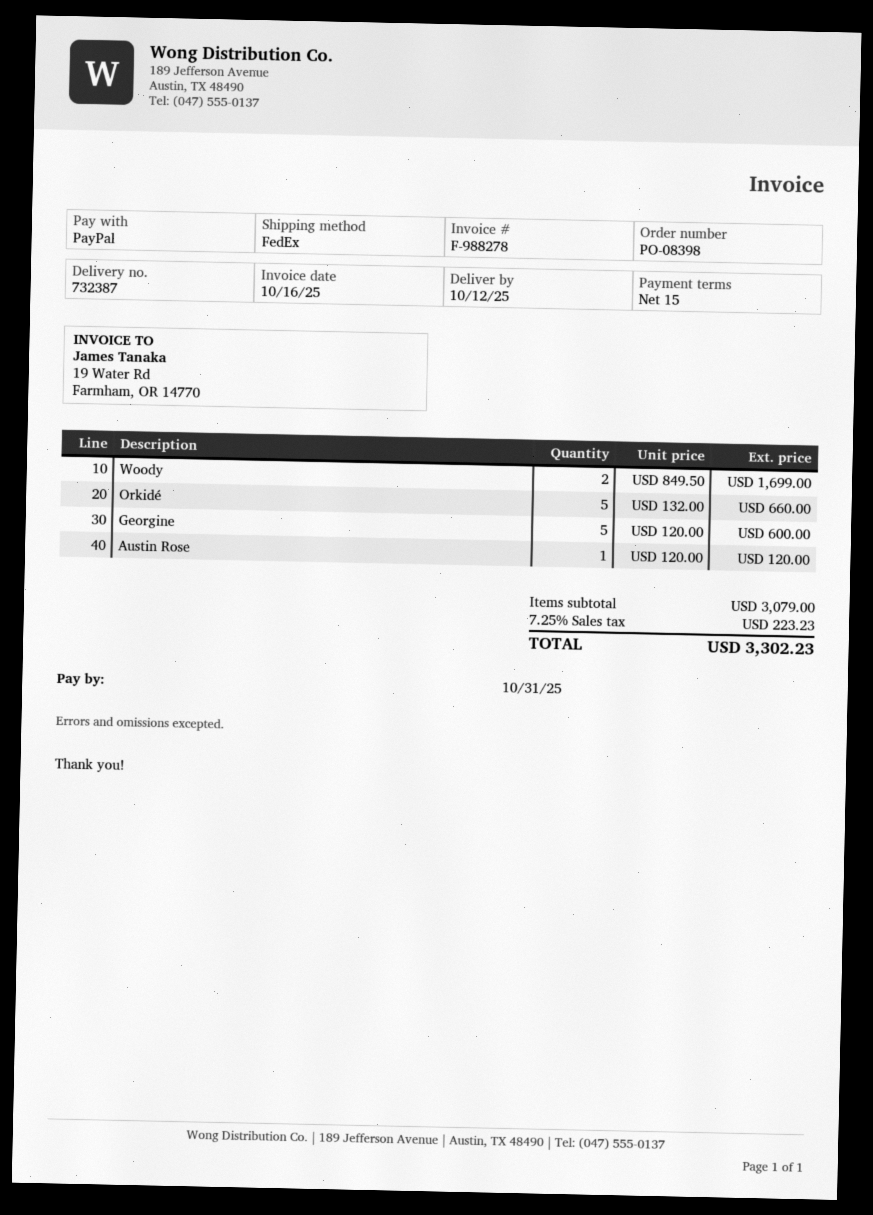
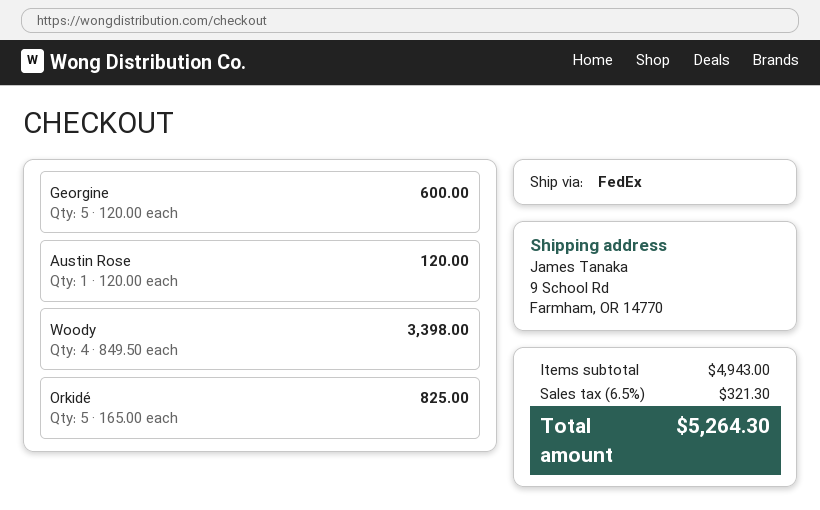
Woody: 2 x 849.50 = 1699.00 -> 4 x 849.50 = 3398.00
Orkidé: 5 x 132.00 = 660.00 -> 5 x 165.00 = 825.00
subtotal: 3079.00 -> 4943.00
tax: 7.25% = 223.23 -> 6.5% = 321.30
total: 3302.23 -> 5264.30

